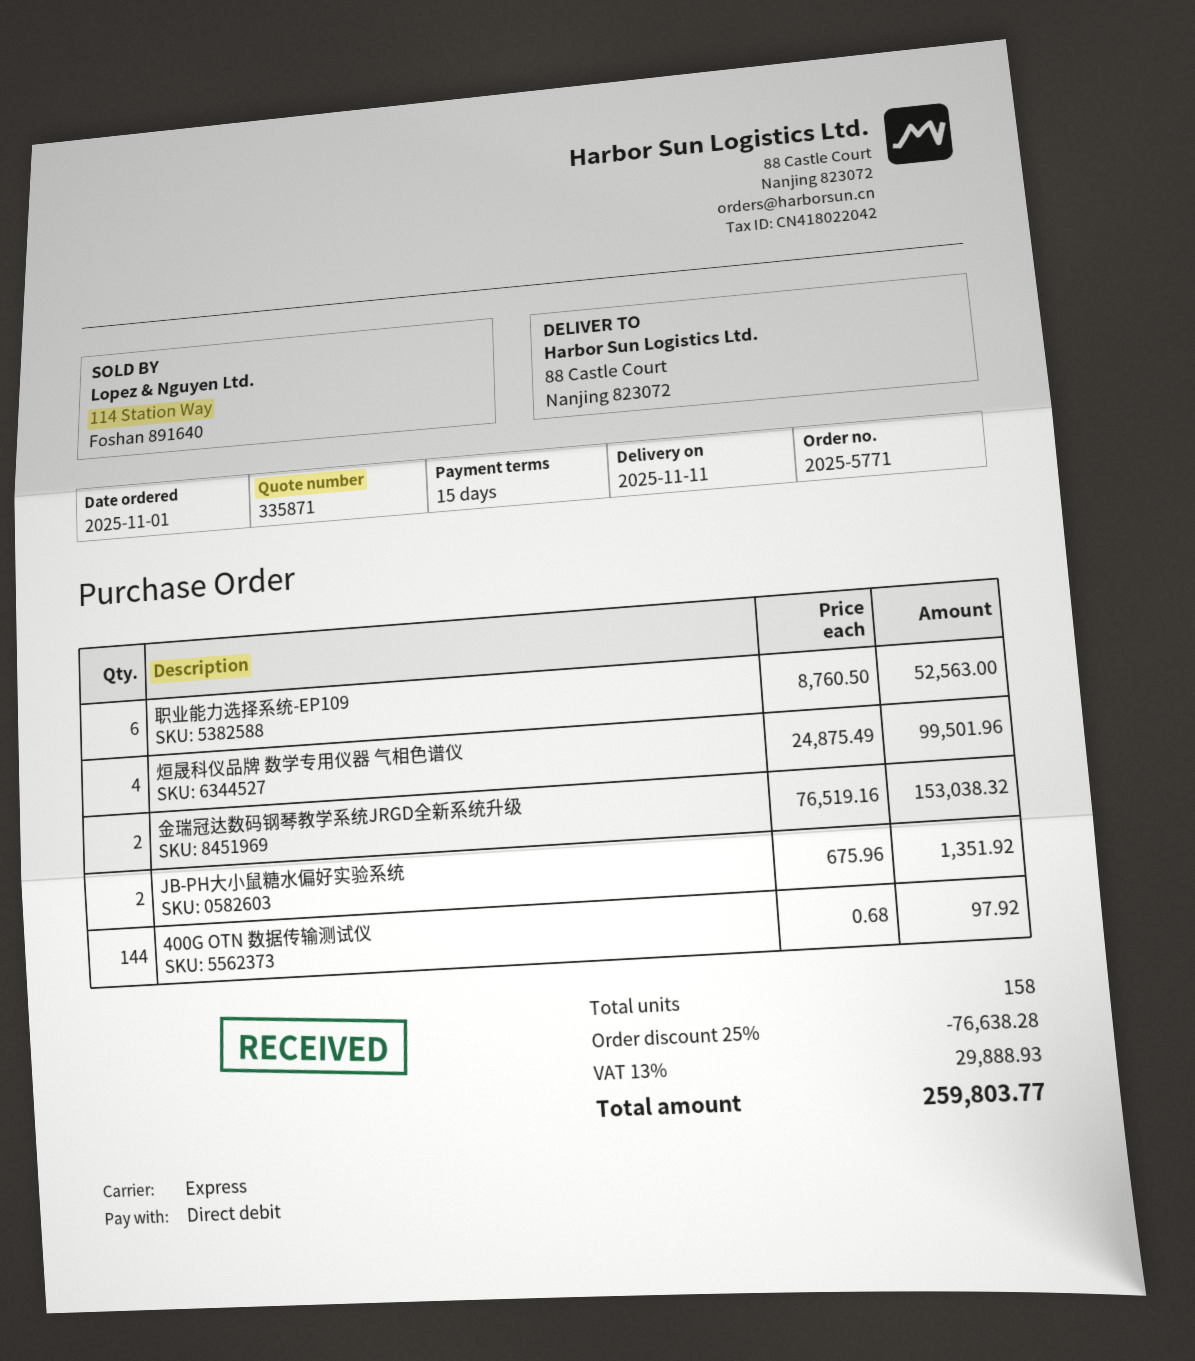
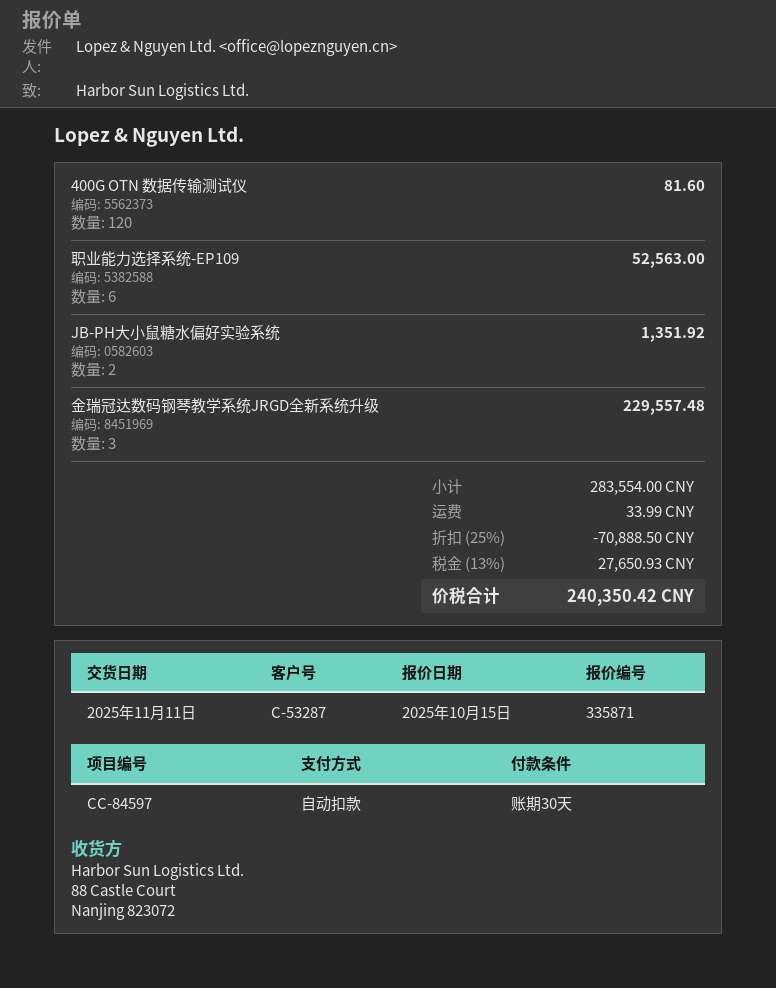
payment terms: 15 days -> 30 days
烜晟科仪品牌 数学专用仪器 气相色谱仪: 4 for 99501.96 -> none
金瑞冠达数码钢琴教学系统JRGD全新系统升级: 2 for 153038.32 -> 3 for 229557.48
400G OTN 数据传输测试仪: 144 for 97.92 -> 120 for 81.60
discount: 25% = 76638.28 -> 25% = 70888.50
shipping: none -> 33.99
tax: 13% = 29888.93 -> 13% = 27650.93
total: 259803.77 -> 240350.42

